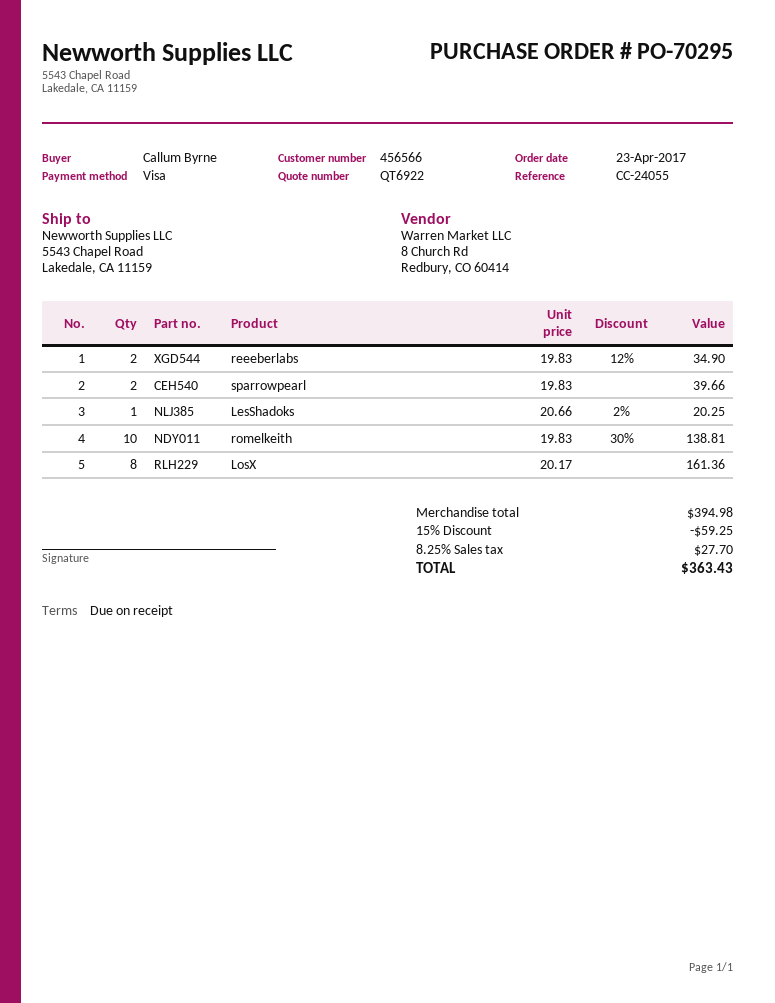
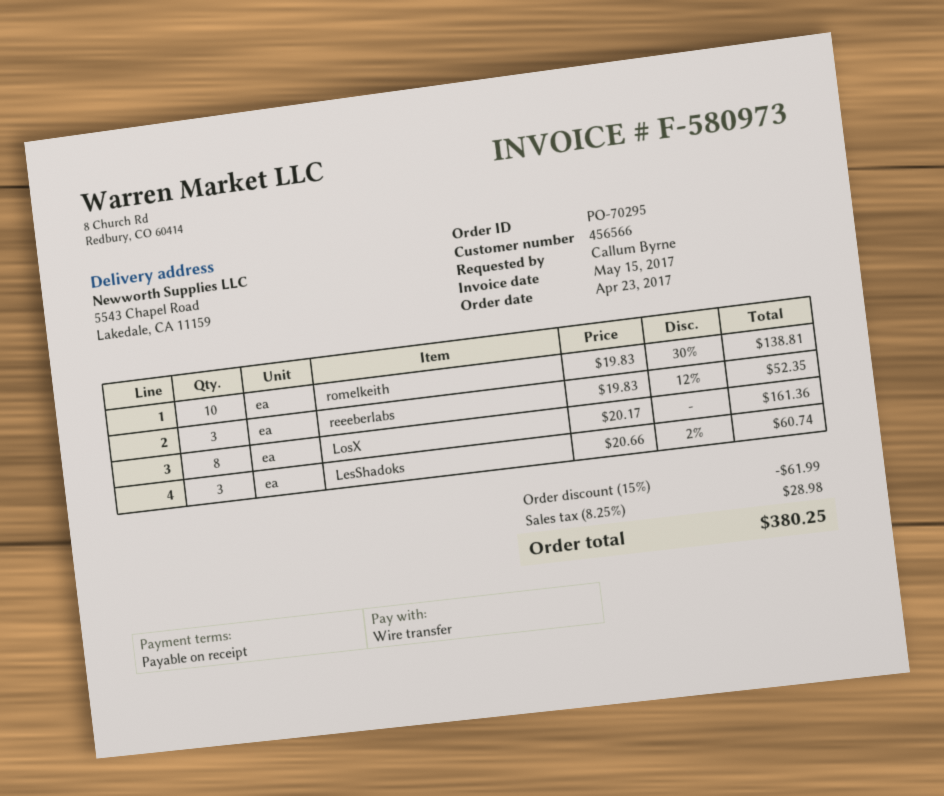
payment method: Visa -> bank transfer
reeeberlabs: 2 x 19.83 - 12% = 34.90 -> 3 x 19.83 - 12% = 52.35
sparrowpearl: 2 x 19.83 = 39.66 -> none
LesShadoks: 1 x 20.66 - 2% = 20.25 -> 3 x 20.66 - 2% = 60.74
discount: 15% = 59.25 -> 15% = 61.99
tax: 8.25% = 27.70 -> 8.25% = 28.98
total: 363.43 -> 380.25

